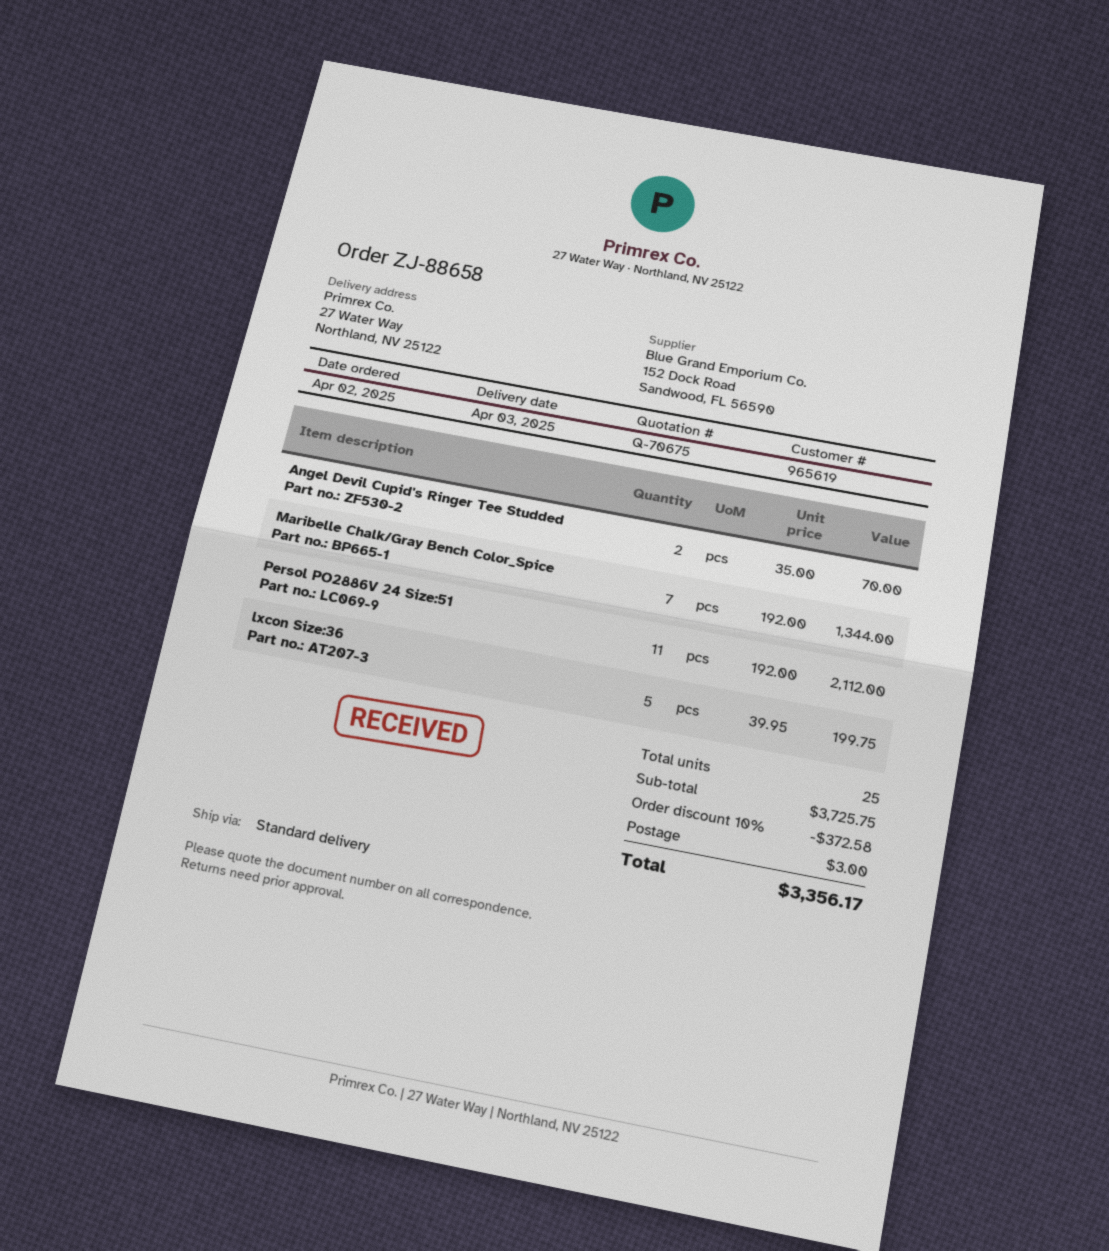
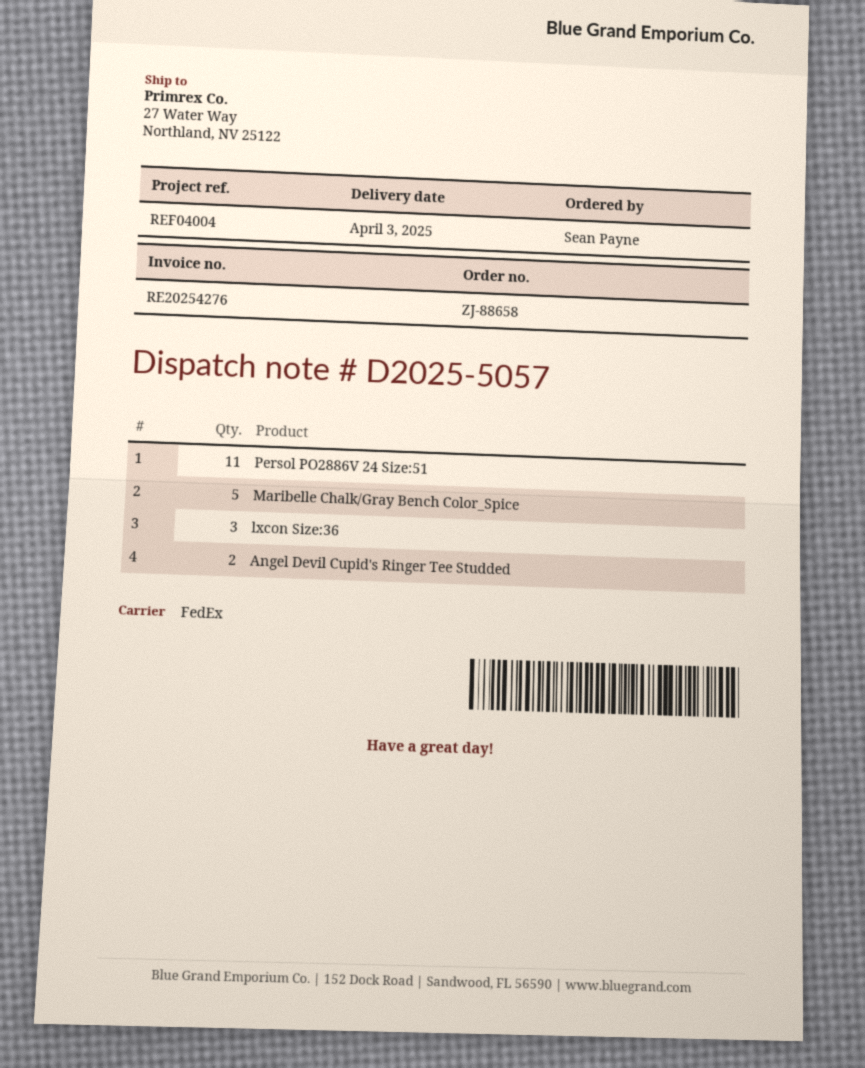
shipping method: standard -> FedEx
Maribelle Chalk/Gray Bench Color_Spice: 7 -> 5
lxcon Size:36: 5 -> 3

